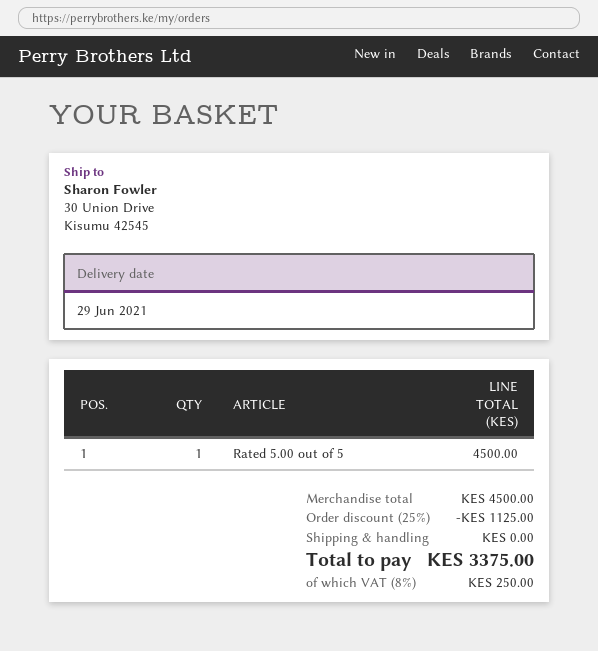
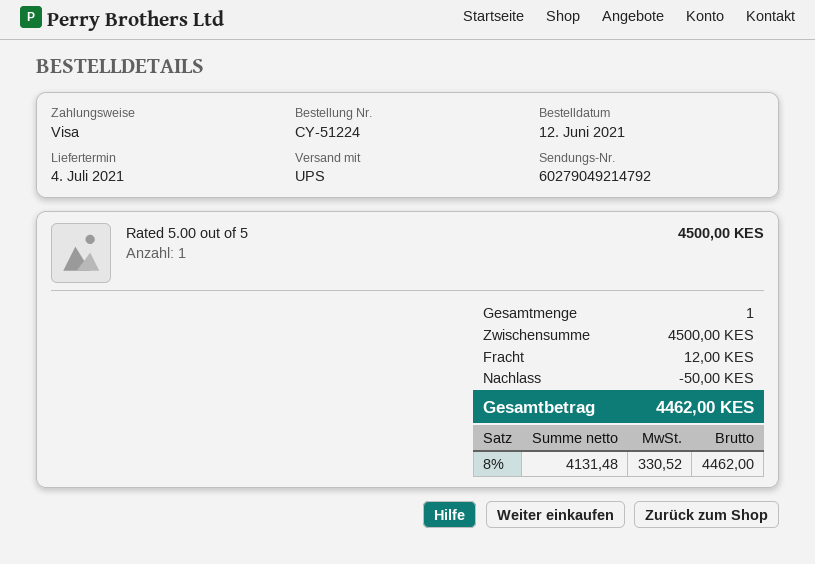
delivery date: 2021-06-29 -> 2021-07-04
discount: 1125.00 -> 50.00
shipping: 0.00 -> 12.00
tax: 8% = 250.00 -> 8% = 330.52
total: 3375.00 -> 4462.00

